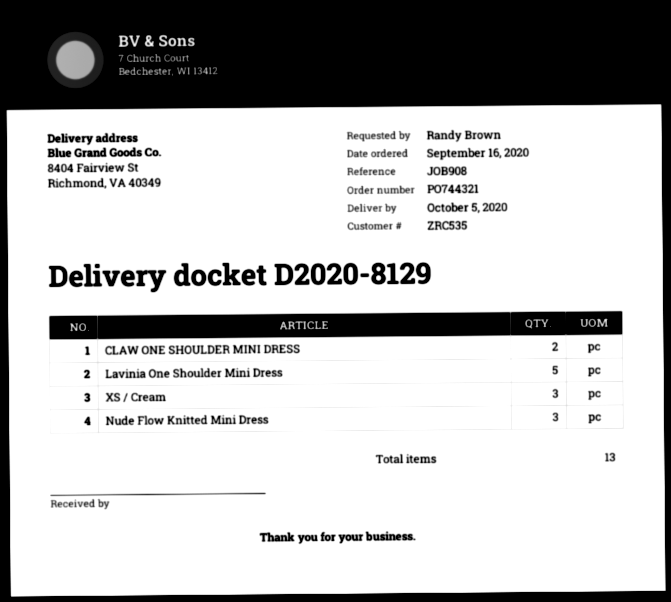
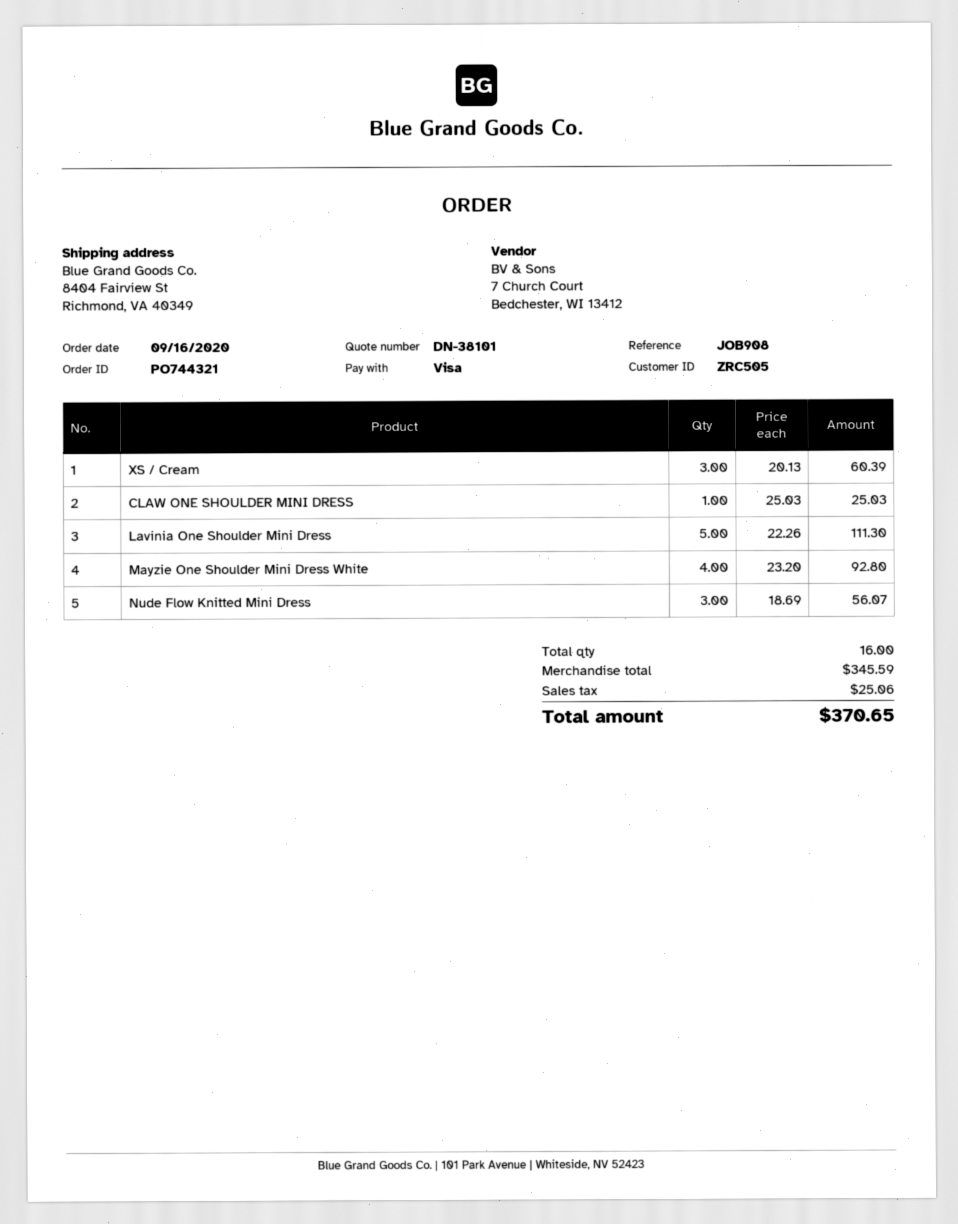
customer number: ZRC535 -> ZRC505
CLAW ONE SHOULDER MINI DRESS: 2 -> 1
Mayzie One Shoulder Mini Dress White: none -> 4
total quantity: 13 -> 16

